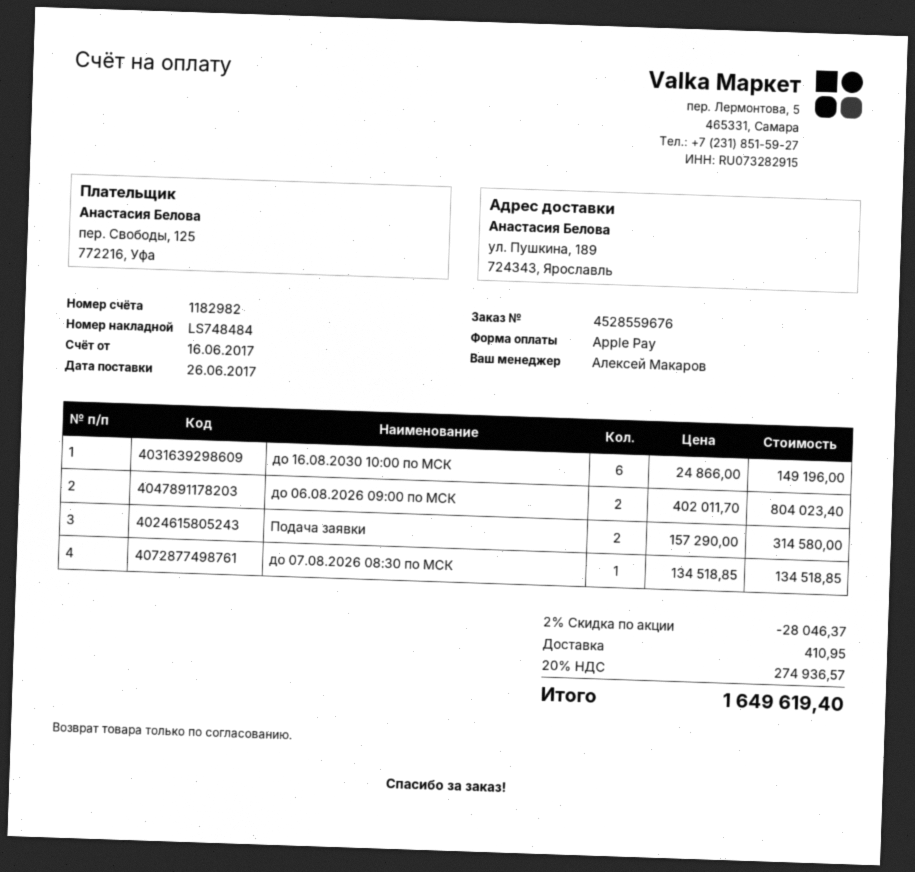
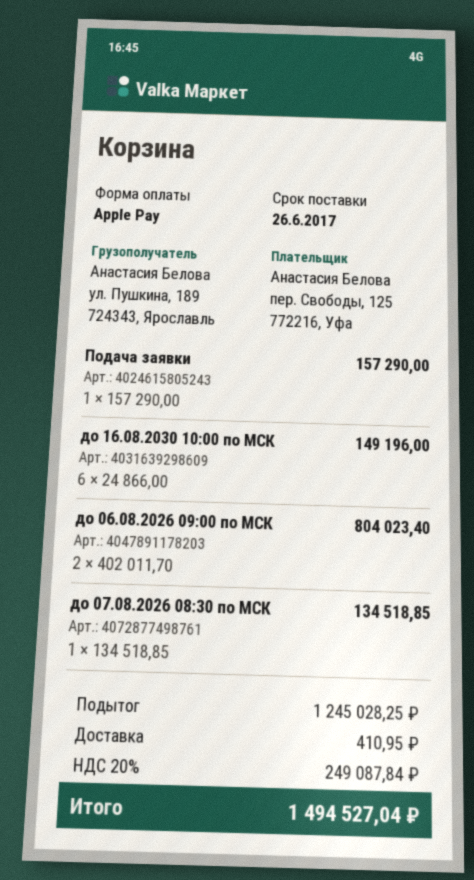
Подача заявки: 2 x 157290.00 = 314580.00 -> 1 x 157290.00 = 157290.00
discount: 2% = 28046.37 -> none
tax: 20% = 274936.57 -> 20% = 249087.84
total: 1649619.40 -> 1494527.04

